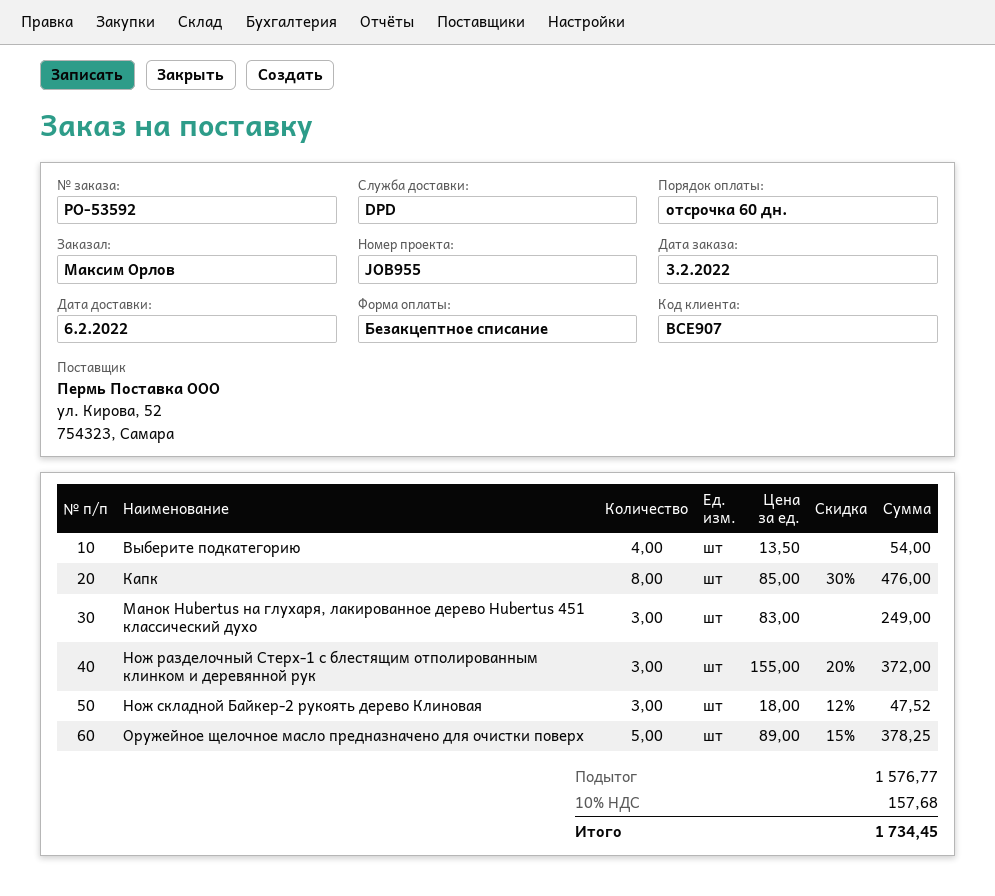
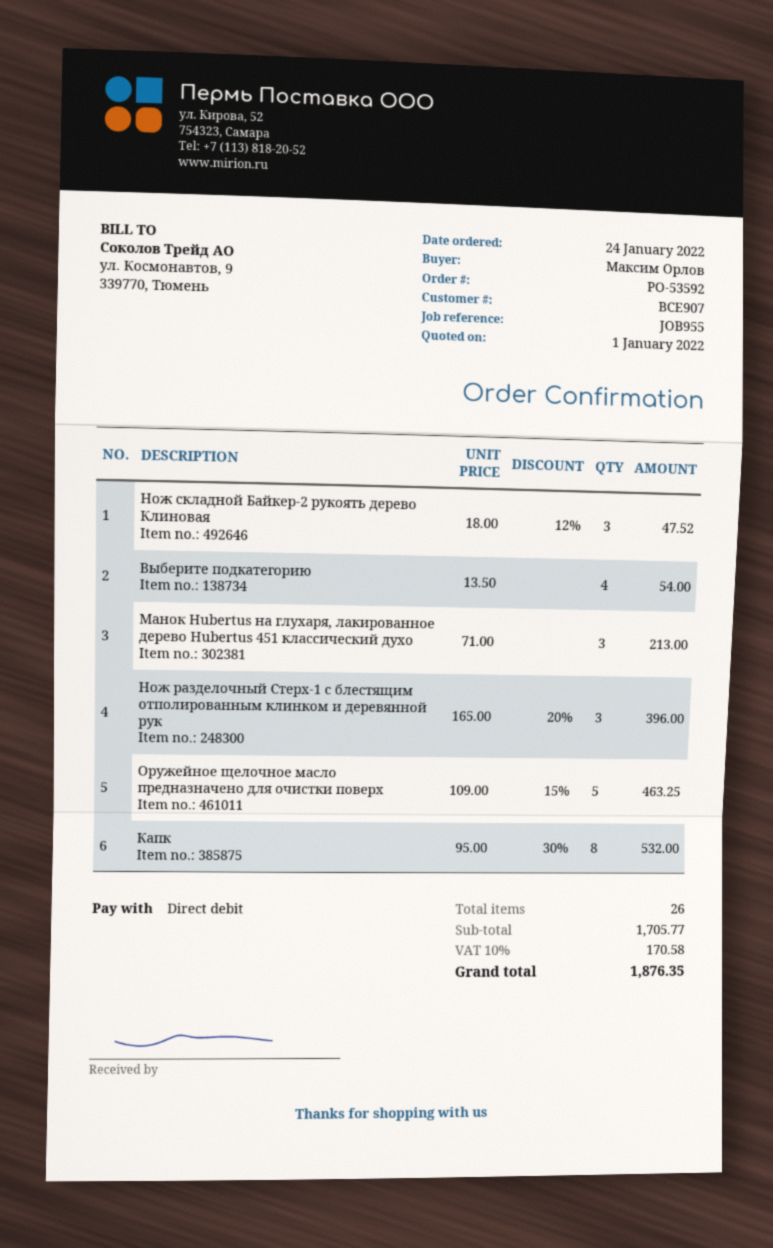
order date: 2022-02-03 -> 2022-01-24
Капк: 8 x 85.00 - 30% = 476.00 -> 8 x 95.00 - 30% = 532.00
Манок Hubertus на глухаря, лакированное дерево Hubertus 451 классический духо: 3 x 83.00 = 249.00 -> 3 x 71.00 = 213.00
Нож разделочный Стерх-1 с блестящим отполированным клинком и деревянной рук: 3 x 155.00 - 20% = 372.00 -> 3 x 165.00 - 20% = 396.00
Оружейное щелочное масло предназначено для очистки поверх: 5 x 89.00 - 15% = 378.25 -> 5 x 109.00 - 15% = 463.25
subtotal: 1576.77 -> 1705.77
tax: 10% = 157.68 -> 10% = 170.58
total: 1734.45 -> 1876.35

